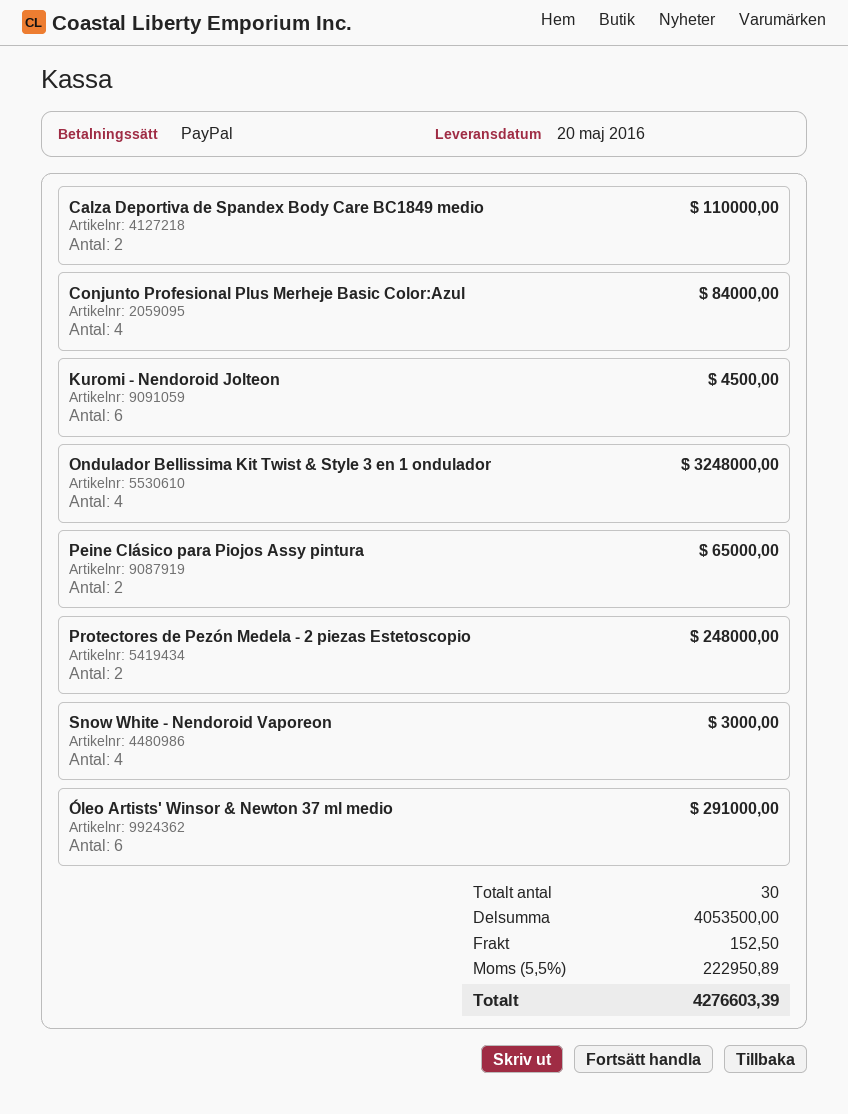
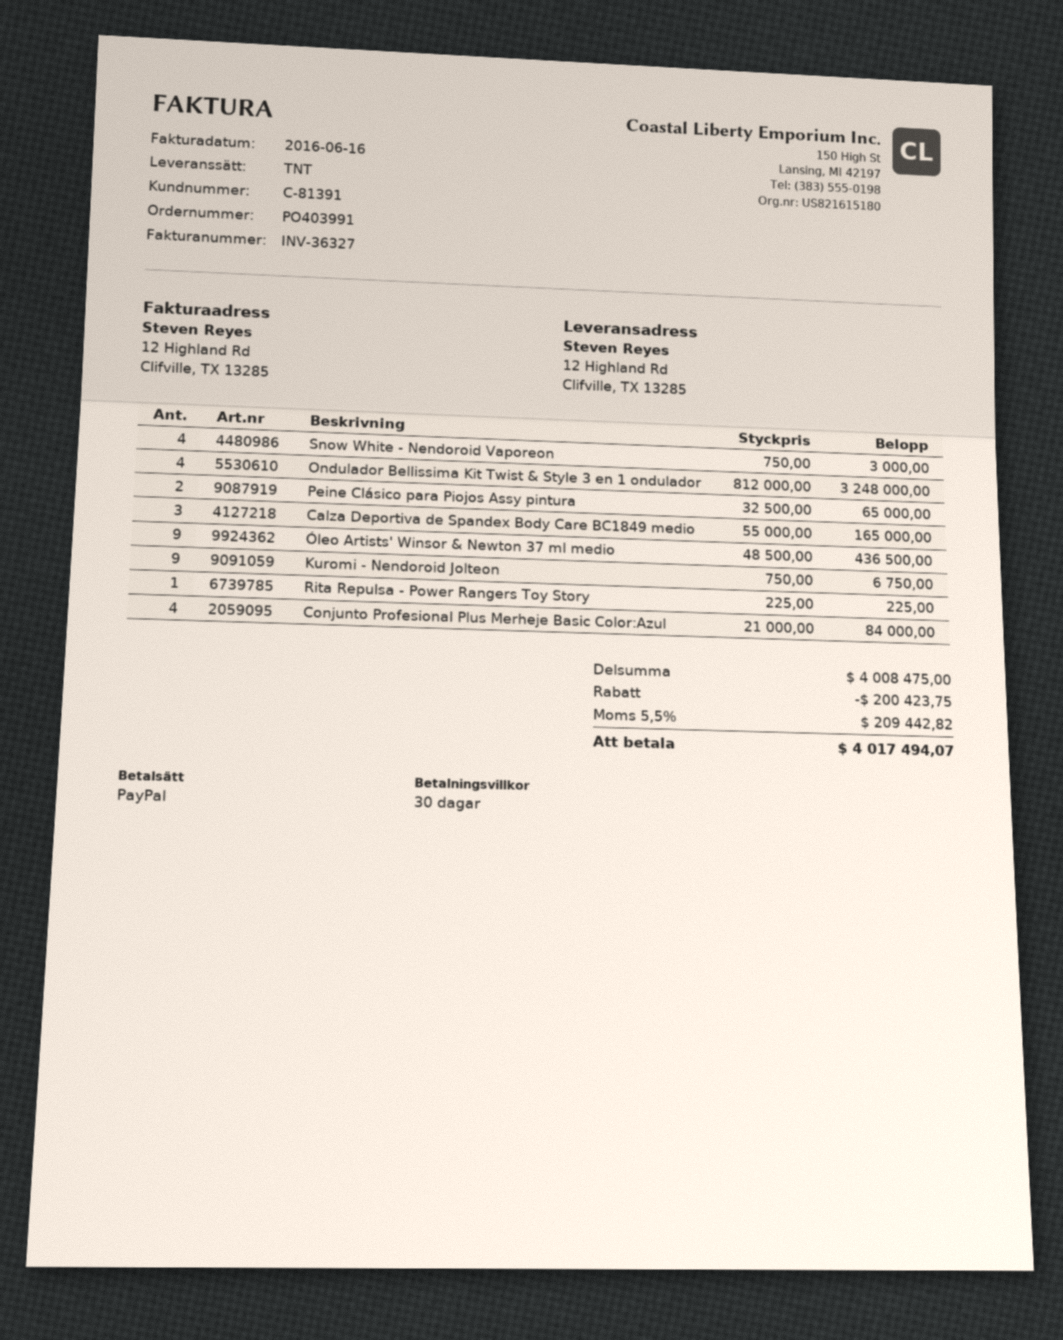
Calza Deportiva de Spandex Body Care BC1849 medio: 2 for 110000.00 -> 3 for 165000.00
Kuromi - Nendoroid Jolteon: 6 for 4500.00 -> 9 for 6750.00
Protectores de Pezón Medela - 2 piezas Estetoscopio: 2 for 248000.00 -> none
Óleo Artists' Winsor & Newton 37 ml medio: 6 for 291000.00 -> 9 for 436500.00
Rita Repulsa - Power Rangers Toy Story: none -> 1 for 225.00
subtotal: 4053500.00 -> 4008475.00
discount: none -> 200423.75
shipping: 152.50 -> none
tax: 5.5% = 222950.89 -> 5.5% = 209442.82
total: 4276603.39 -> 4017494.07

